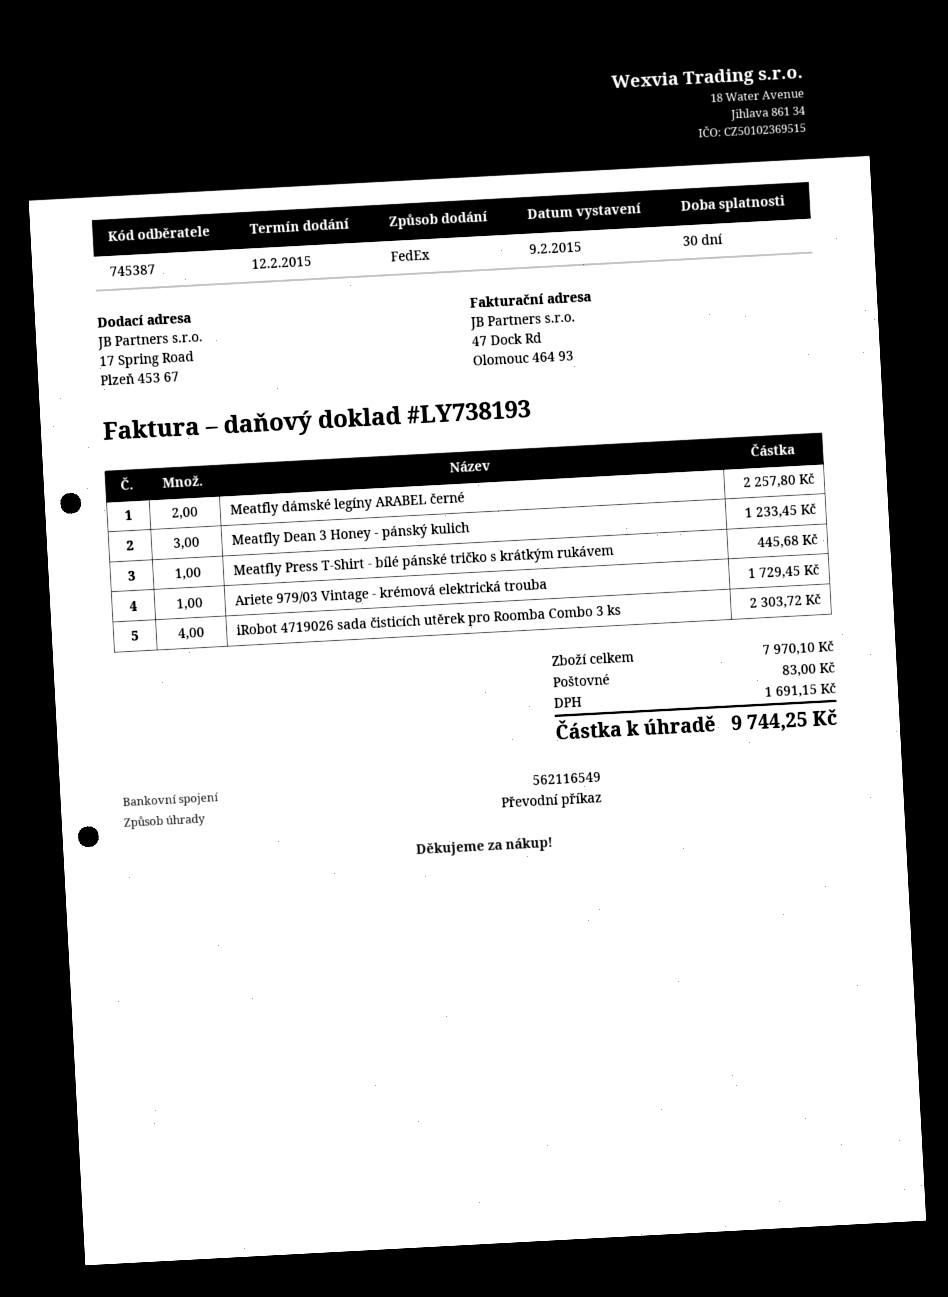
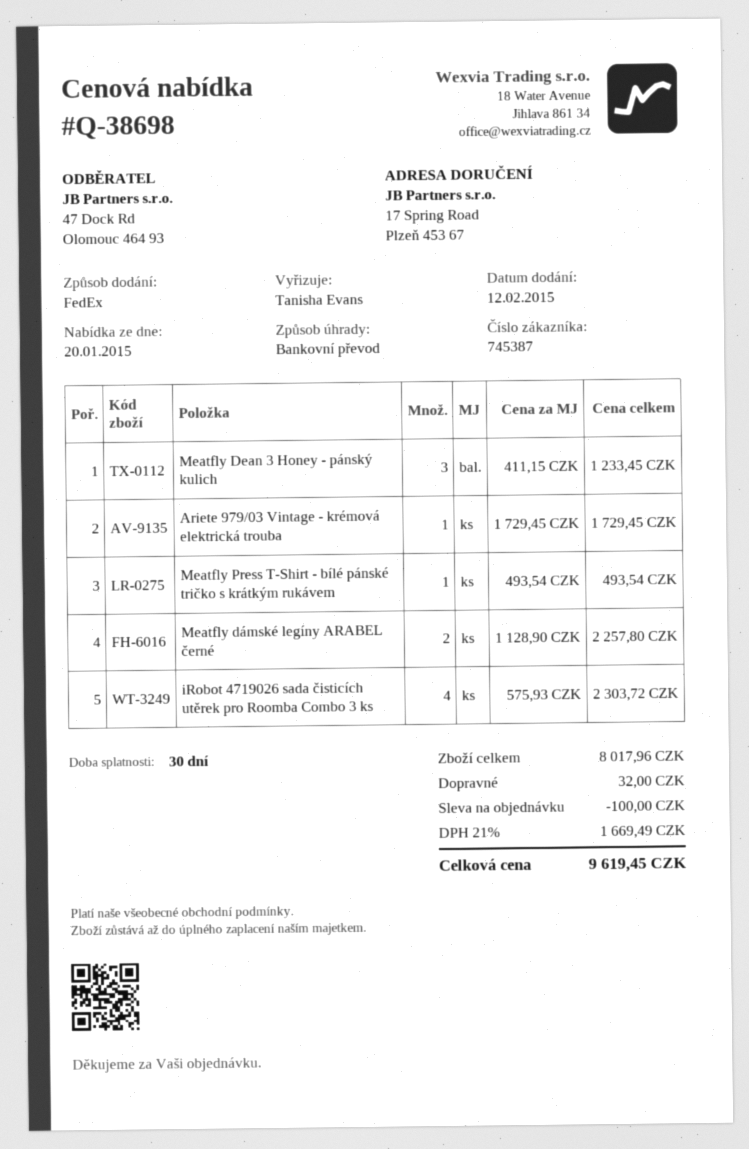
Meatfly Press T-Shirt - bílé pánské tričko s krátkým rukávem: 1 for 445.68 -> 1 for 493.54
subtotal: 7970.10 -> 8017.96
discount: none -> 100.00
shipping: 83.00 -> 32.00
tax: 1691.15 -> 1669.49
total: 9744.25 -> 9619.45

